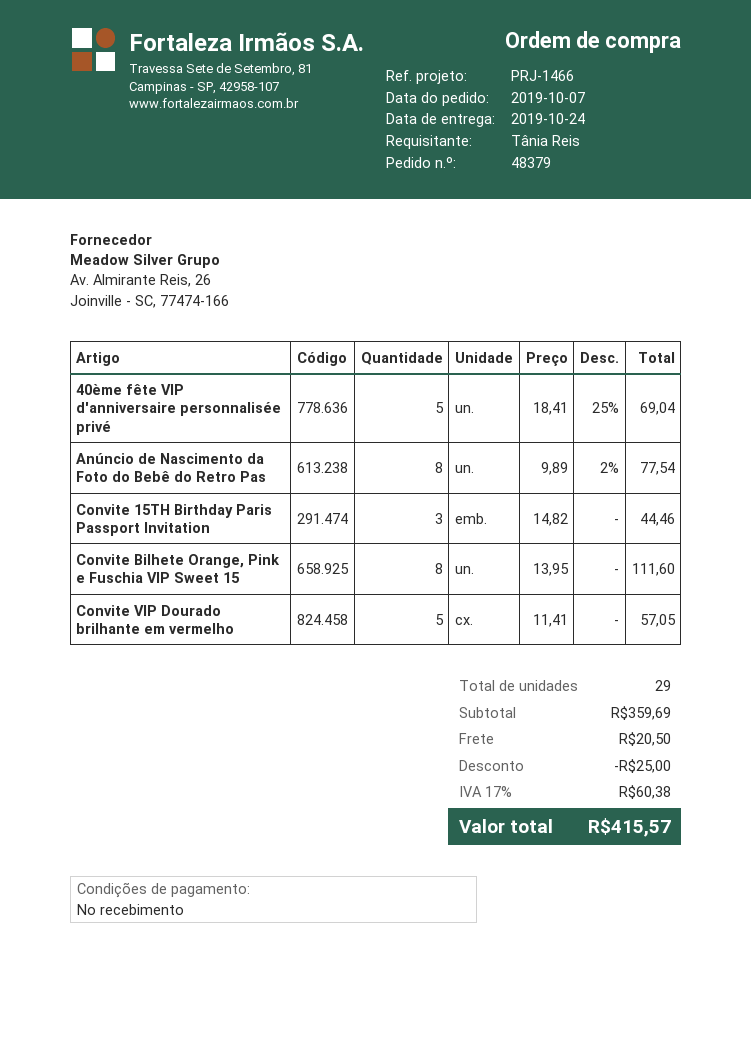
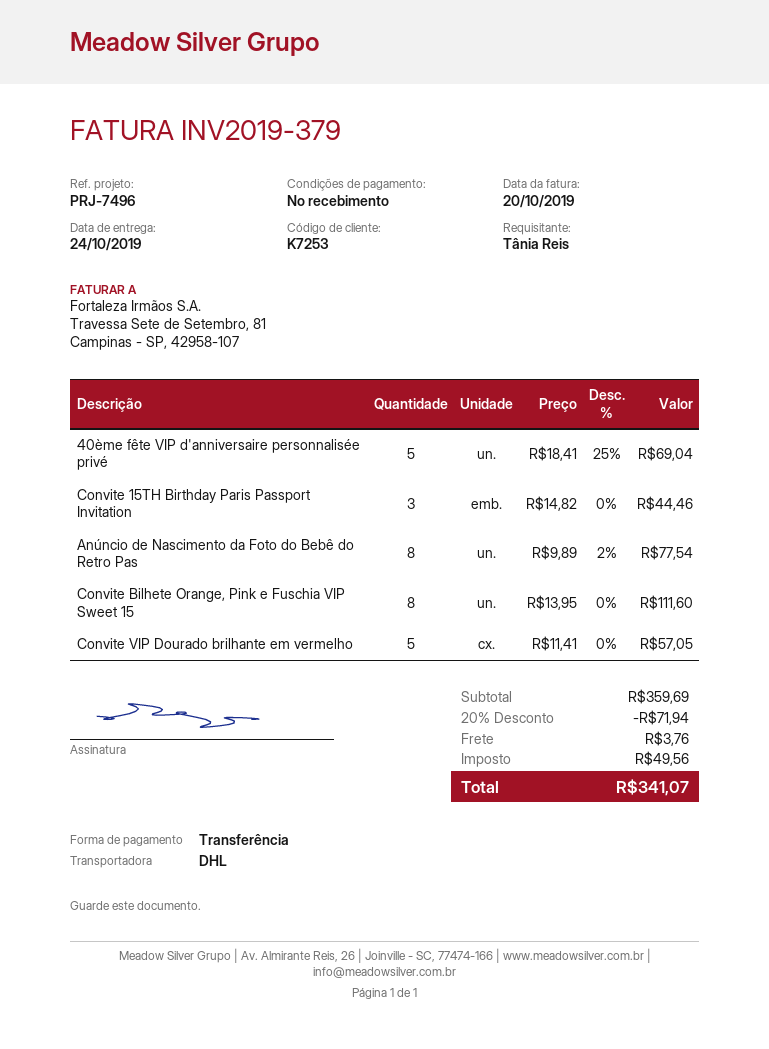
reference: PRJ-1466 -> PRJ-7496
discount: 25.00 -> 71.94
shipping: 20.50 -> 3.76
tax: 60.38 -> 49.56
total: 415.57 -> 341.07

